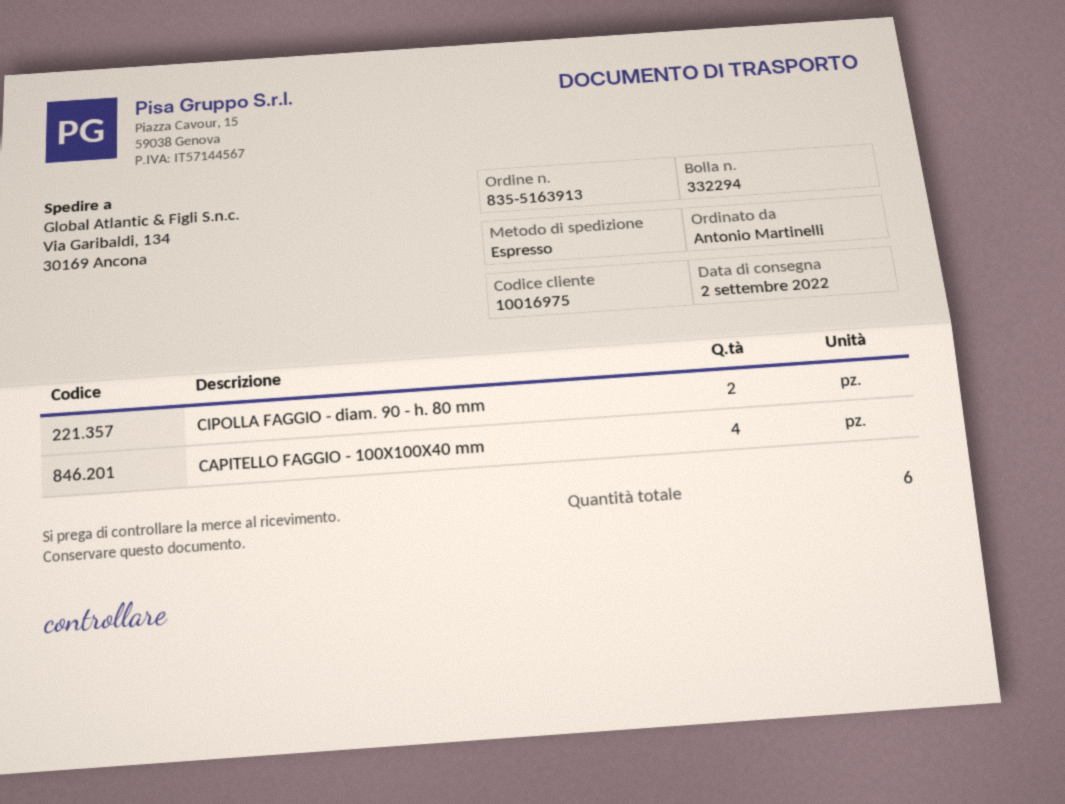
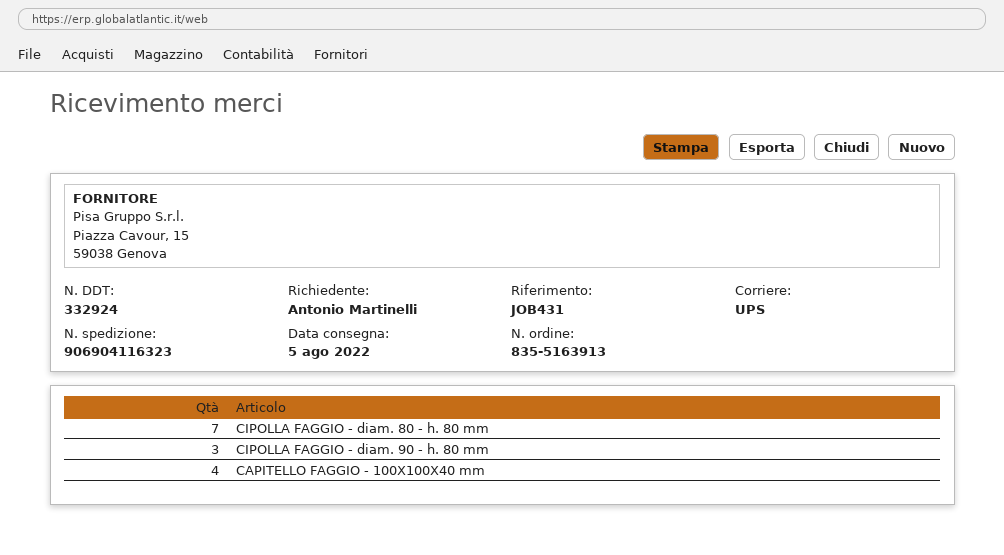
delivery note number: 332294 -> 332924
delivery date: 2022-09-02 -> 2022-08-05
shipping method: express -> UPS
CIPOLLA FAGGIO - diam. 90 - h. 80 mm: 2 -> 3
CIPOLLA FAGGIO - diam. 80 - h. 80 mm: none -> 7

